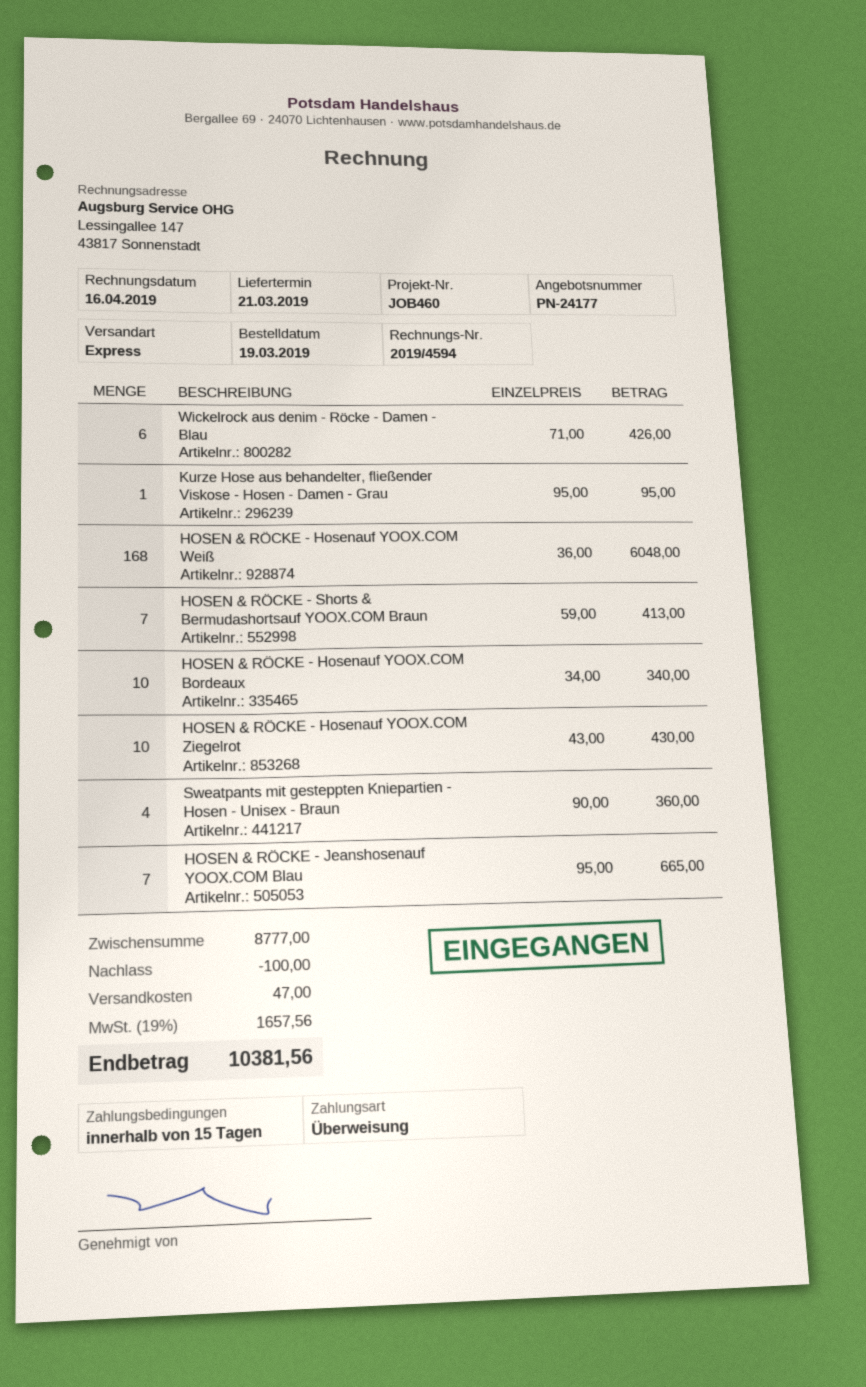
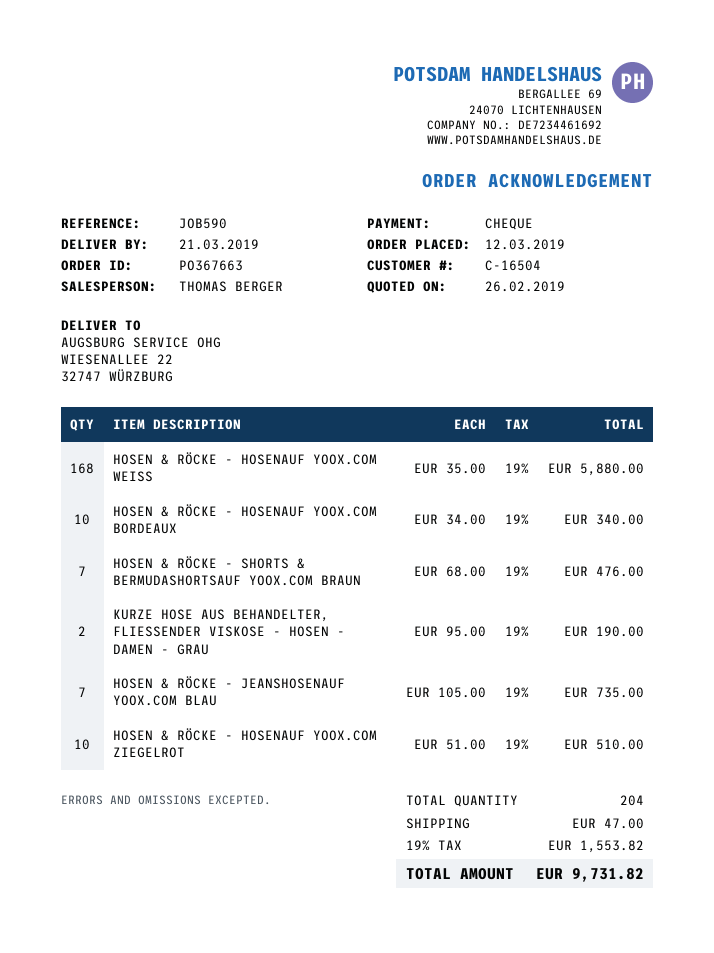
order date: 2019-03-19 -> 2019-03-12
reference: JOB460 -> JOB590
payment method: bank transfer -> cheque
Wickelrock aus denim - Röcke - Damen - Blau: 6 x 71.00 = 426.00 -> none
Kurze Hose aus behandelter, fließender Viskose - Hosen - Damen - Grau: 1 x 95.00 = 95.00 -> 2 x 95.00 = 190.00
HOSEN & RÖCKE - Hosenauf YOOX.COM Weiß: 168 x 36.00 = 6048.00 -> 168 x 35.00 = 5880.00
HOSEN & RÖCKE - Shorts & Bermudashortsauf YOOX.COM Braun: 7 x 59.00 = 413.00 -> 7 x 68.00 = 476.00
HOSEN & RÖCKE - Hosenauf YOOX.COM Ziegelrot: 10 x 43.00 = 430.00 -> 10 x 51.00 = 510.00
Sweatpants mit gesteppten Kniepartien - Hosen - Unisex - Braun: 4 x 90.00 = 360.00 -> none
HOSEN & RÖCKE - Jeanshosenauf YOOX.COM Blau: 7 x 95.00 = 665.00 -> 7 x 105.00 = 735.00
discount: 100.00 -> none
tax: 19% = 1657.56 -> 19% = 1553.82
total: 10381.56 -> 9731.82

